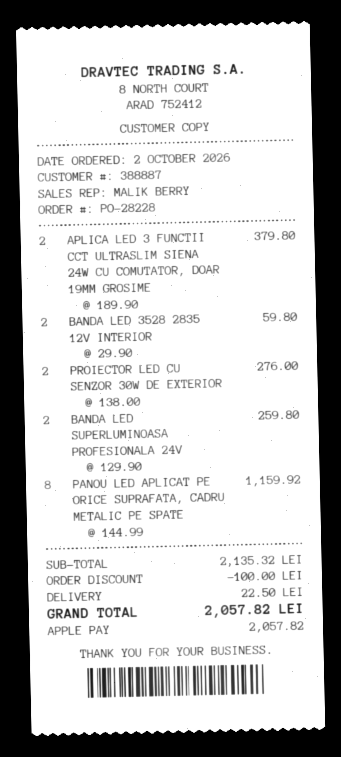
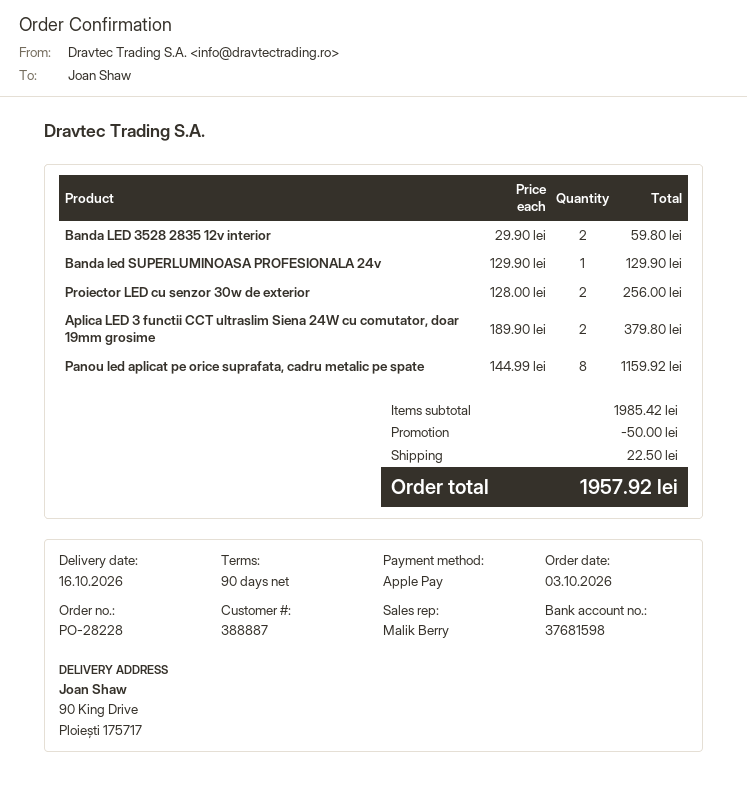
order date: 2026-10-02 -> 2026-10-03
PROIECTOR LED CU SENZOR 30W DE EXTERIOR: 2 x 138.00 = 276.00 -> 2 x 128.00 = 256.00
BANDA LED SUPERLUMINOASA PROFESIONALA 24V: 2 x 129.90 = 259.80 -> 1 x 129.90 = 129.90
subtotal: 2135.32 -> 1985.42
discount: 100.00 -> 50.00
total: 2057.82 -> 1957.92

